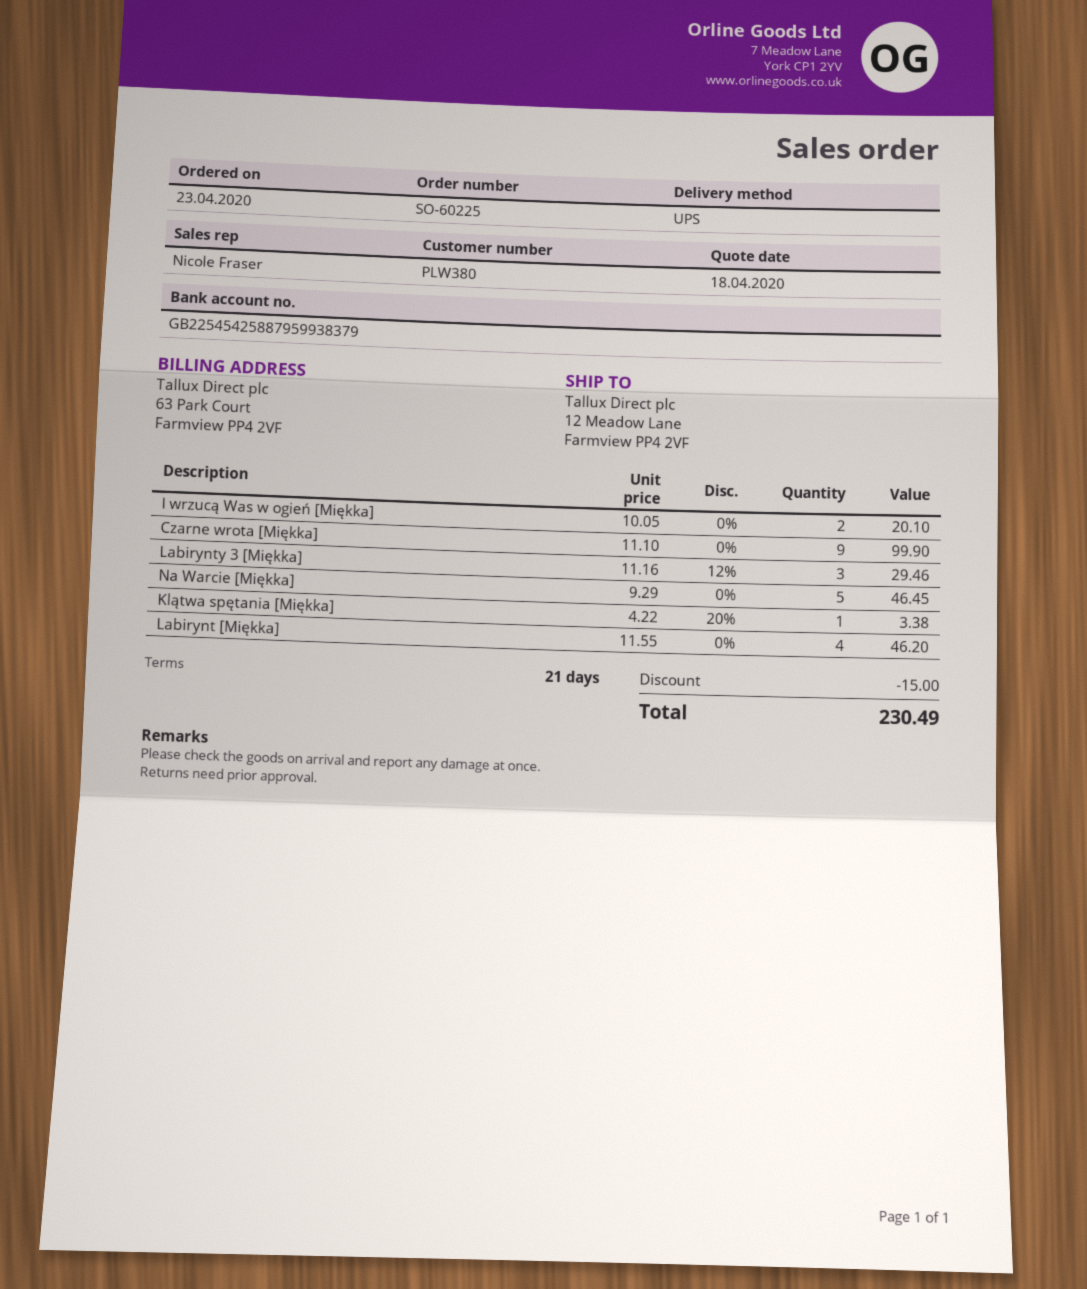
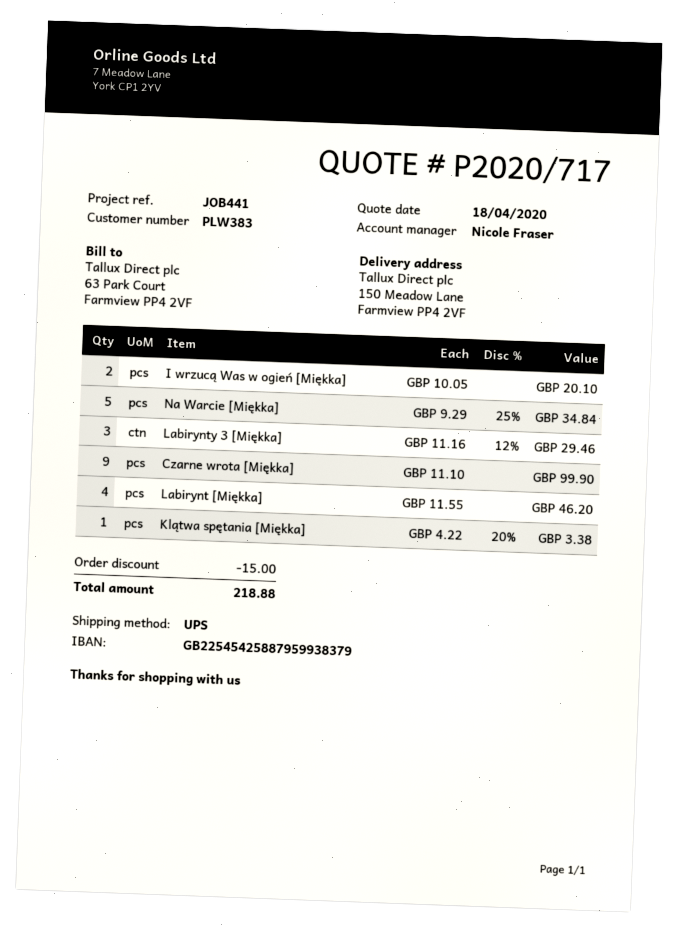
customer number: PLW380 -> PLW383
ship to: 12 Meadow Lane, Farmview PP4 2VF -> 150 Meadow Lane, Farmview PP4 2VF
Na Warcie [Miękka]: 5 x 9.29 = 46.45 -> 5 x 9.29 - 25% = 34.84
total: 230.49 -> 218.88

